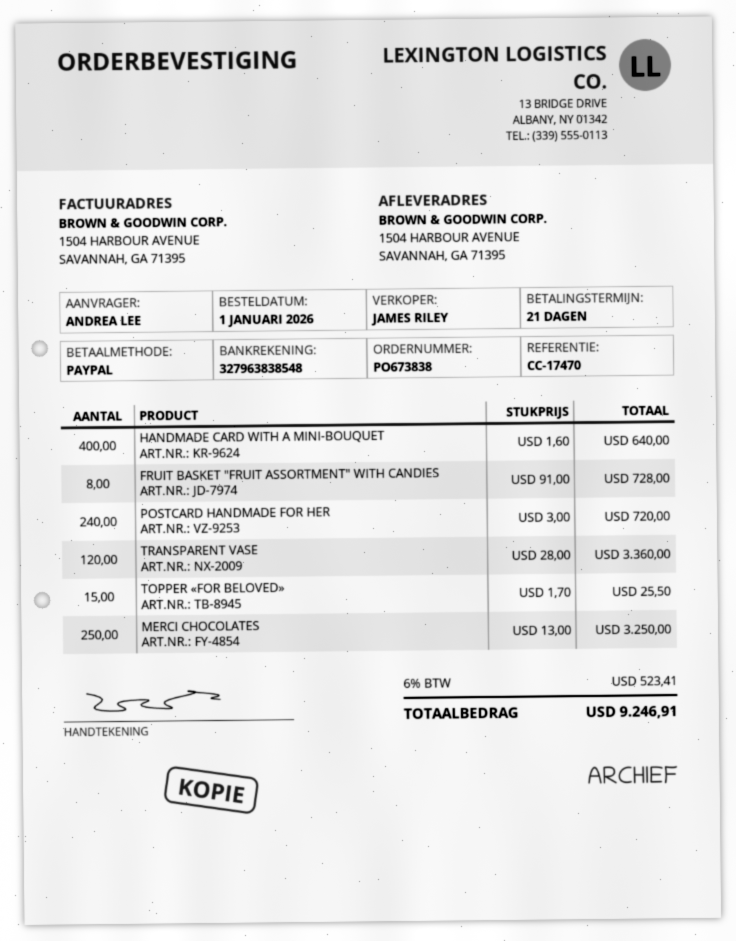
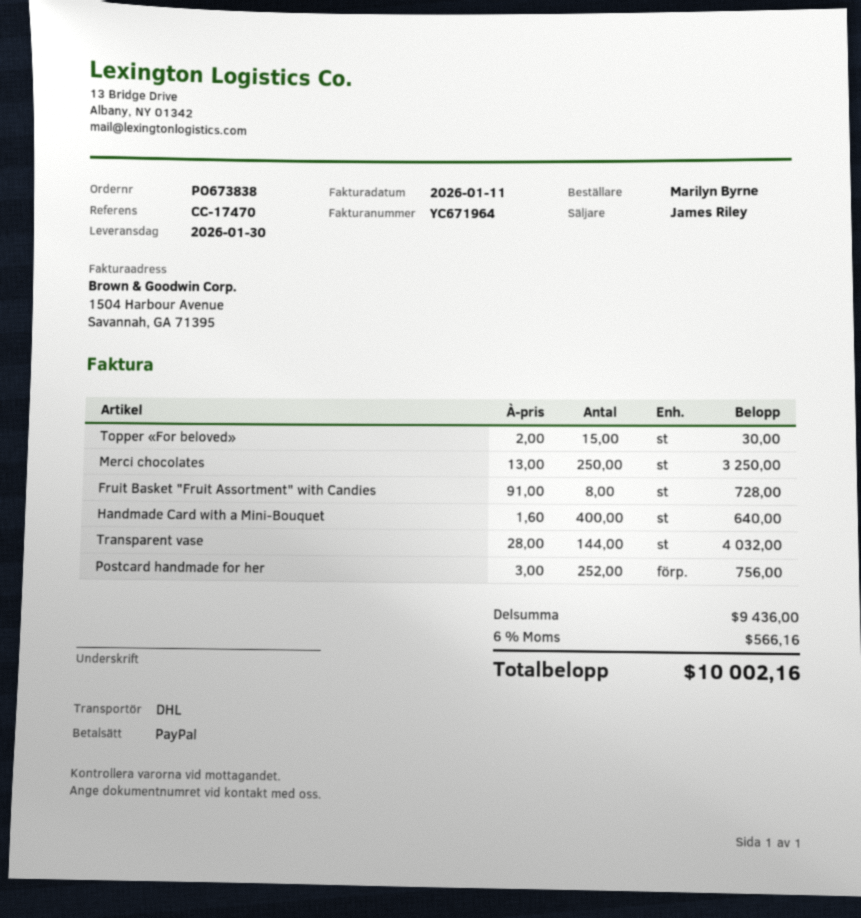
ordered by: ANDREA LEE -> Marilyn Byrne
POSTCARD HANDMADE FOR HER: 240 x 3.00 = 720.00 -> 252 x 3.00 = 756.00
TRANSPARENT VASE: 120 x 28.00 = 3360.00 -> 144 x 28.00 = 4032.00
TOPPER «FOR BELOVED»: 15 x 1.70 = 25.50 -> 15 x 2.00 = 30.00
tax: 6% = 523.41 -> 6% = 566.16
total: 9246.91 -> 10002.16

